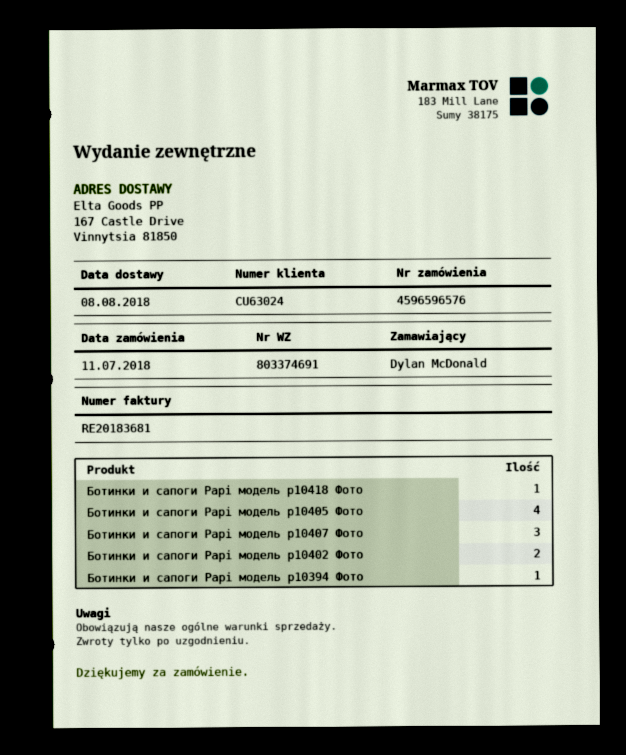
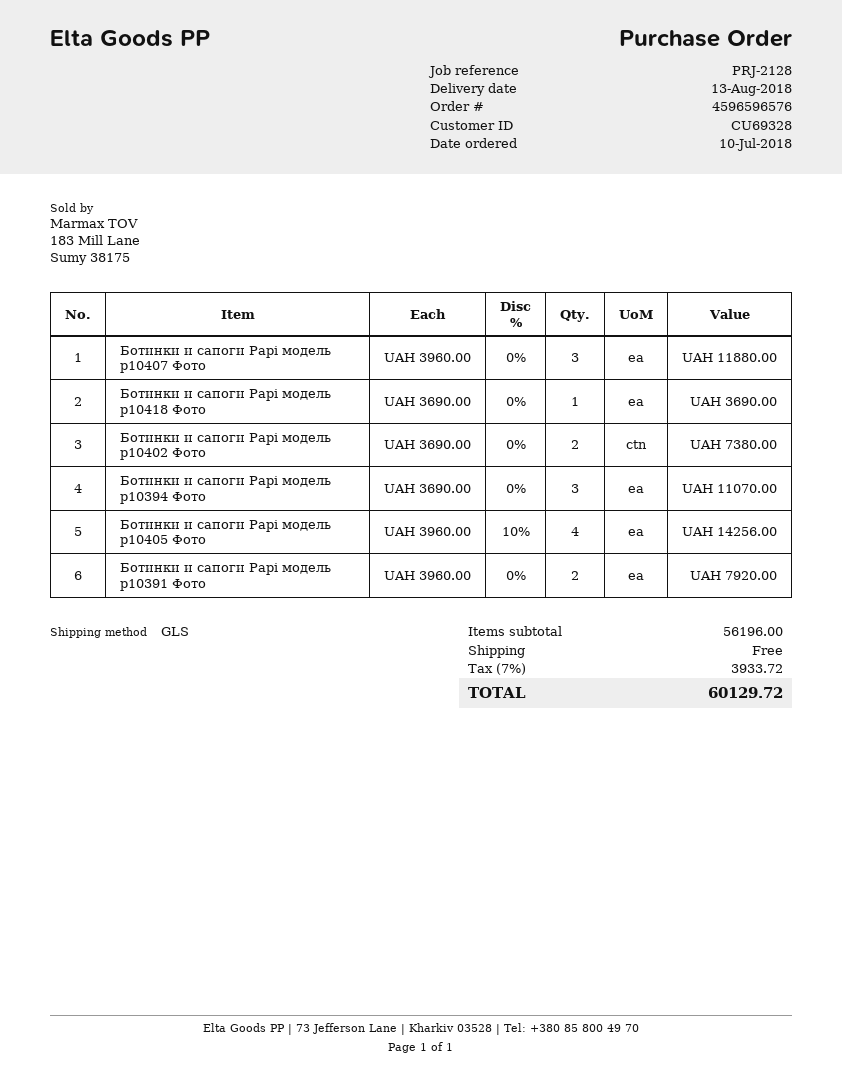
order date: 2018-07-11 -> 2018-07-10
delivery date: 2018-08-08 -> 2018-08-13
customer number: CU63024 -> CU69328
Ботинки и сапоги Papi модель p10394 Фото: 1 -> 3
Ботинки и сапоги Papi модель p10391 Фото: none -> 2

